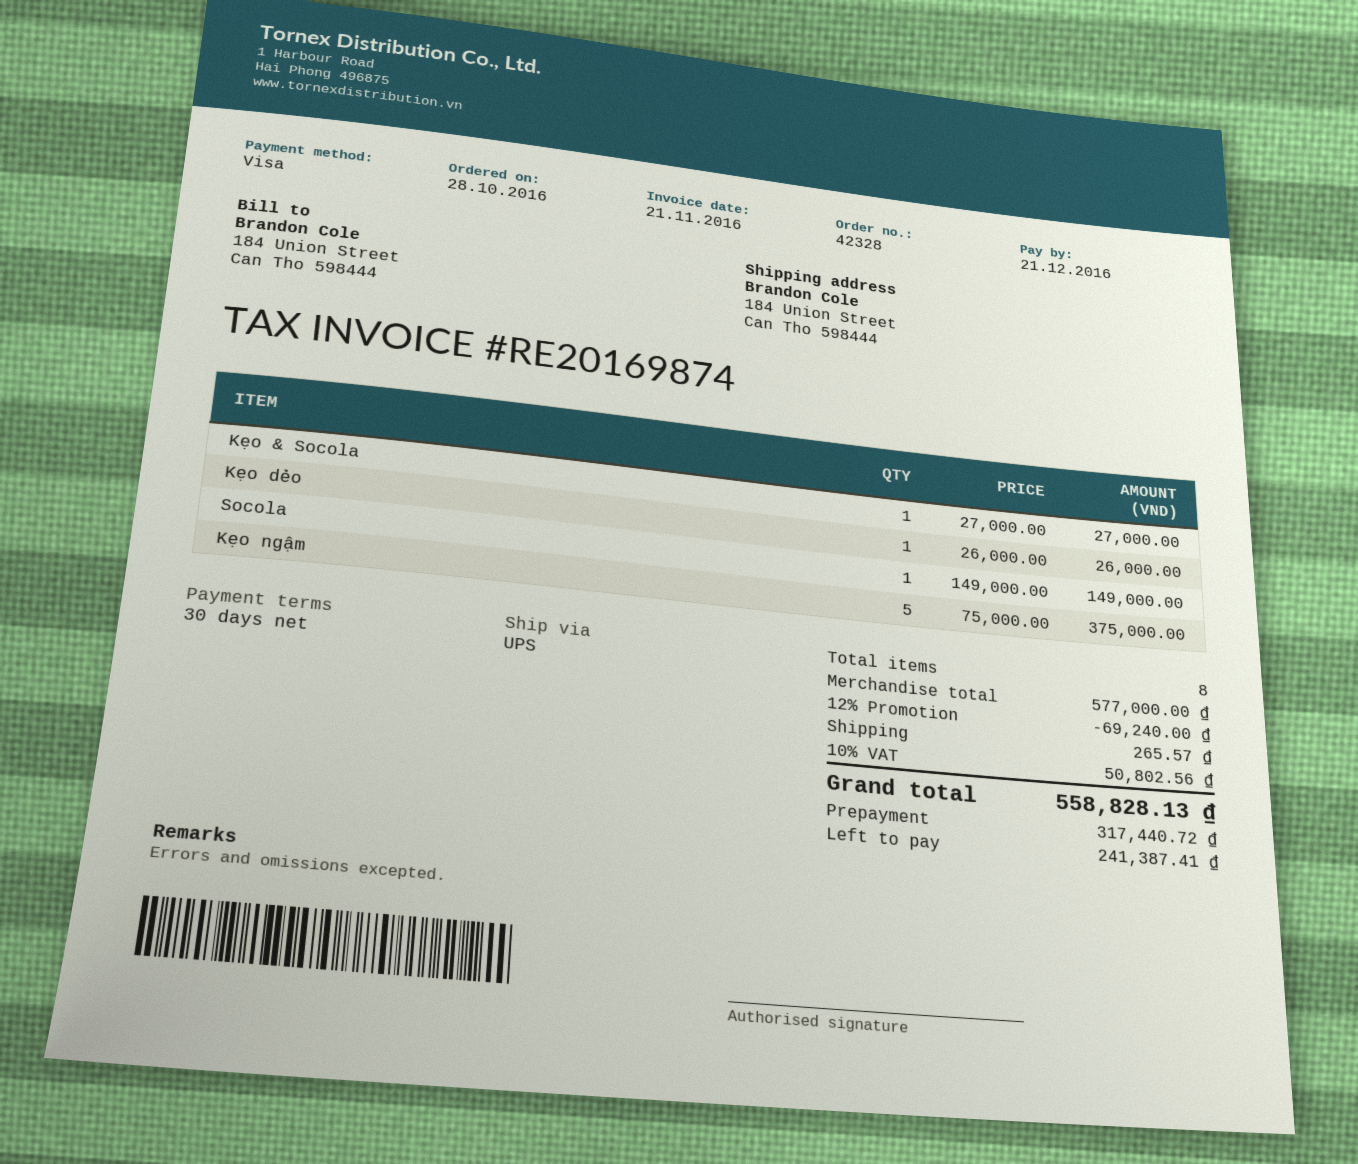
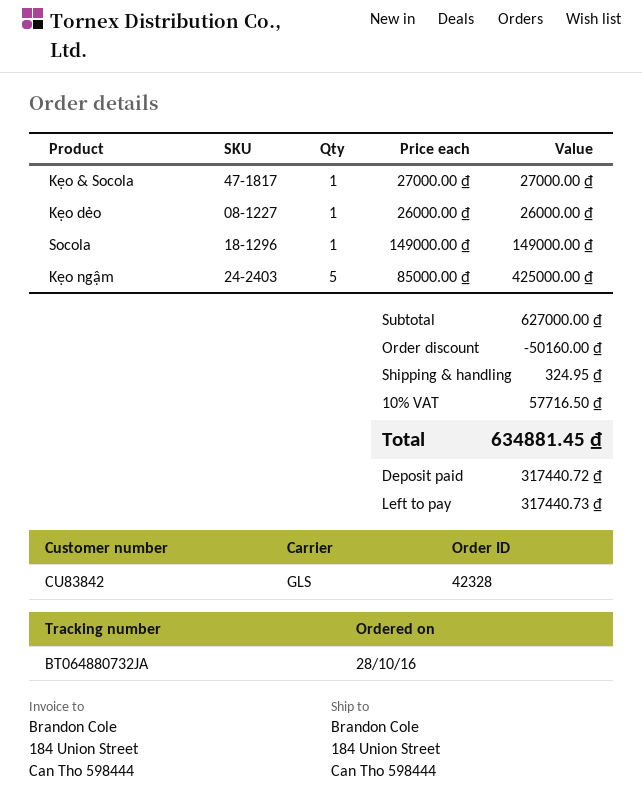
shipping method: UPS -> GLS
Kẹo ngậm: 5 x 75000.00 = 375000.00 -> 5 x 85000.00 = 425000.00
subtotal: 577000.00 -> 627000.00
discount: 69240.00 -> 50160.00
shipping: 265.57 -> 324.95
tax: 10% = 50802.56 -> 10% = 57716.50
total: 558828.13 -> 634881.45
balance: 241387.41 -> 317440.73

